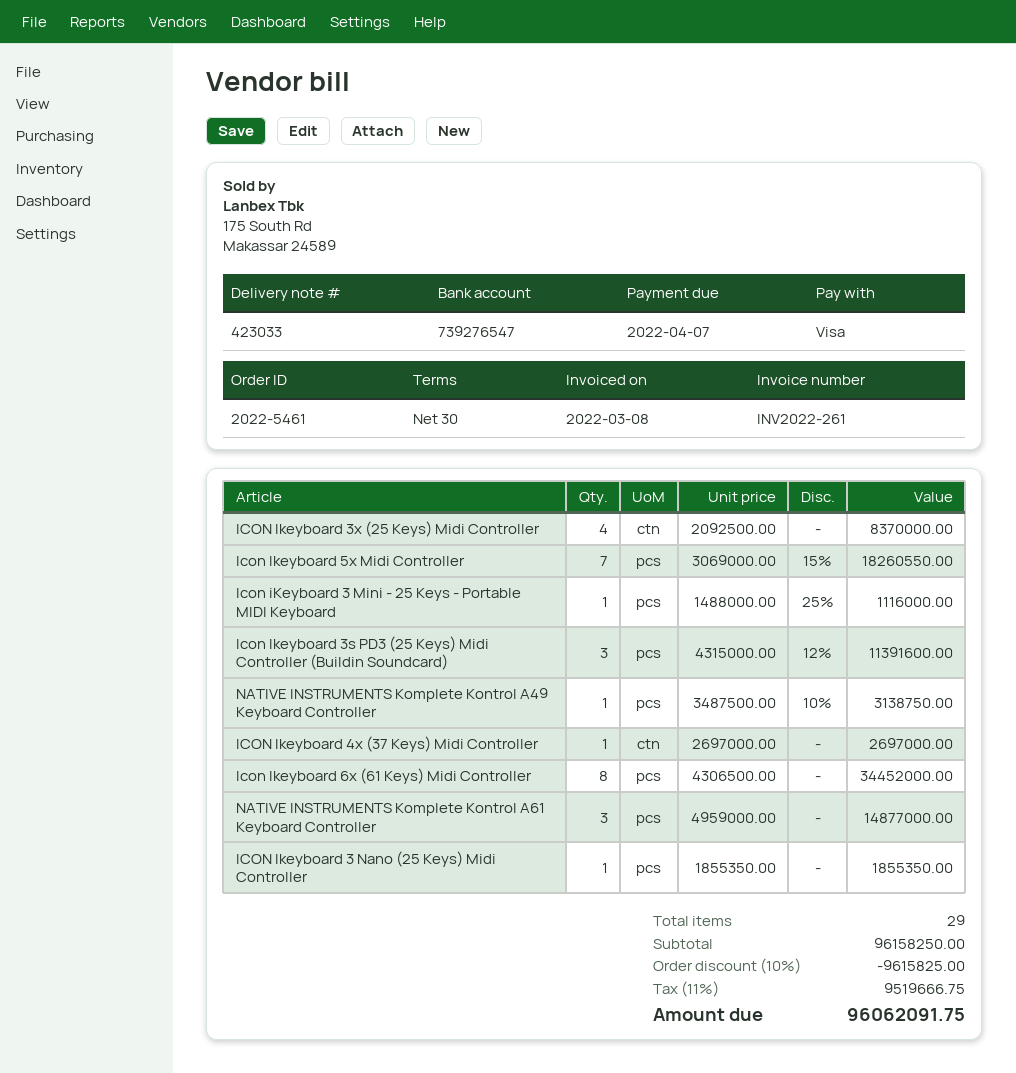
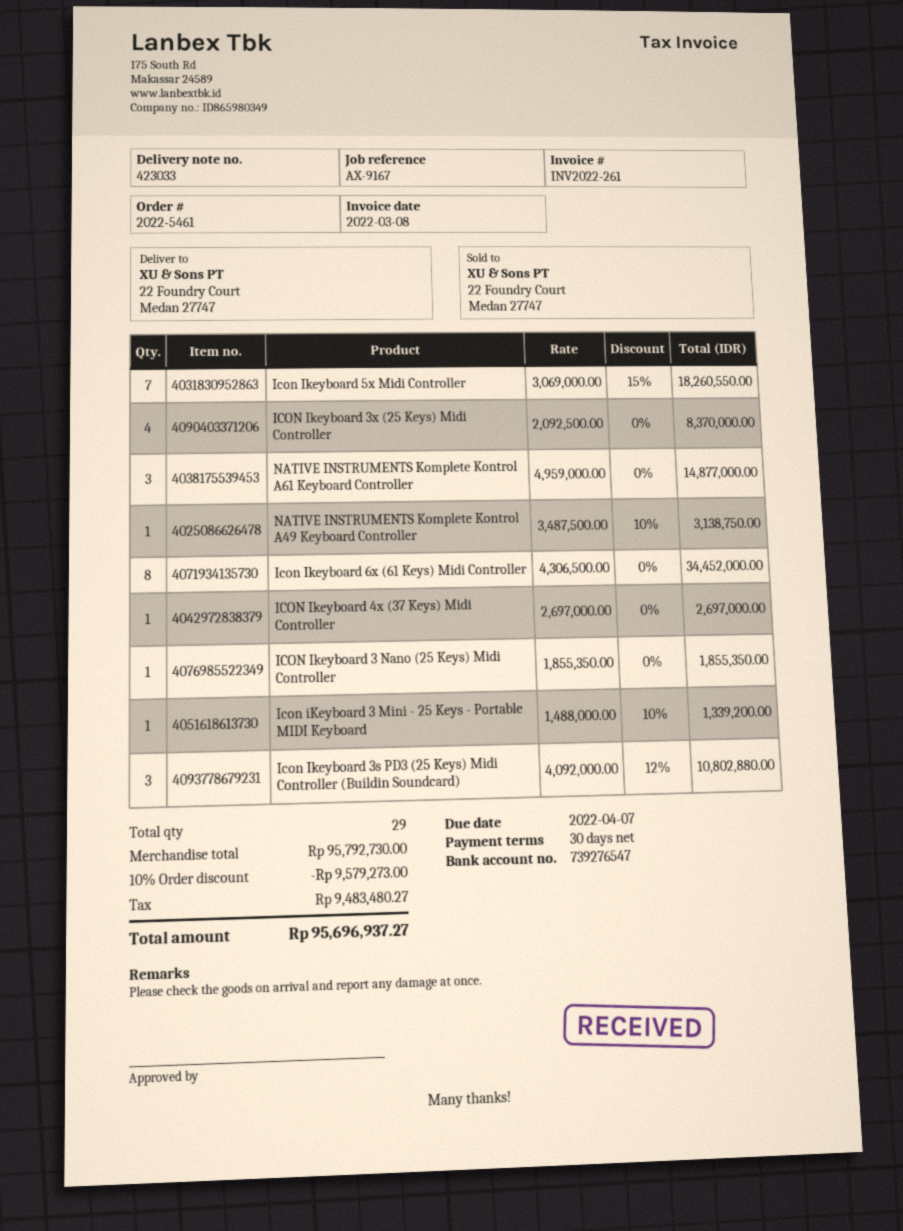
Icon iKeyboard 3 Mini - 25 Keys - Portable MIDI Keyboard: 1 x 1488000.00 - 25% = 1116000.00 -> 1 x 1488000.00 - 10% = 1339200.00
Icon Ikeyboard 3s PD3 (25 Keys) Midi Controller (Buildin Soundcard): 3 x 4315000.00 - 12% = 11391600.00 -> 3 x 4092000.00 - 12% = 10802880.00
subtotal: 96158250.00 -> 95792730.00
discount: 10% = 9615825.00 -> 10% = 9579273.00
tax: 9519666.75 -> 9483480.27
total: 96062091.75 -> 95696937.27

